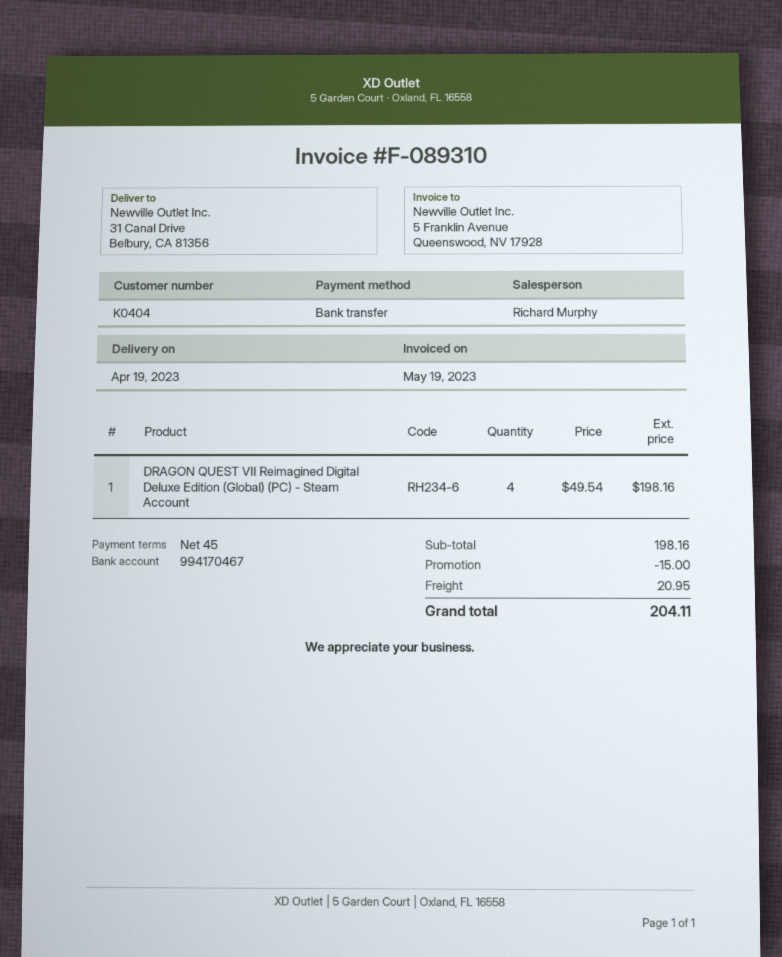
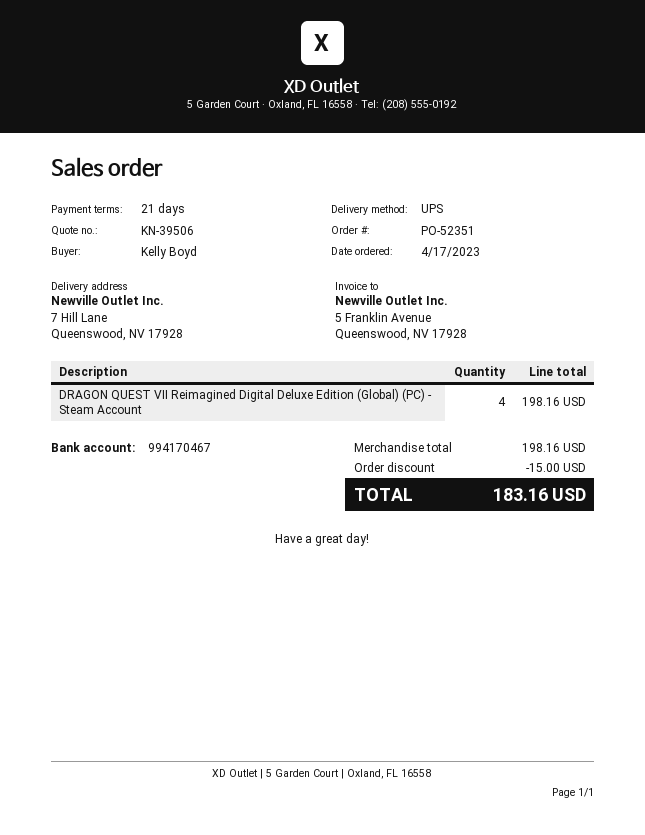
payment terms: 45 days -> 21 days
ship to: 31 Canal Drive, Belbury, CA 81356 -> 7 Hill Lane, Queenswood, NV 17928
shipping: 20.95 -> none
total: 204.11 -> 183.16

